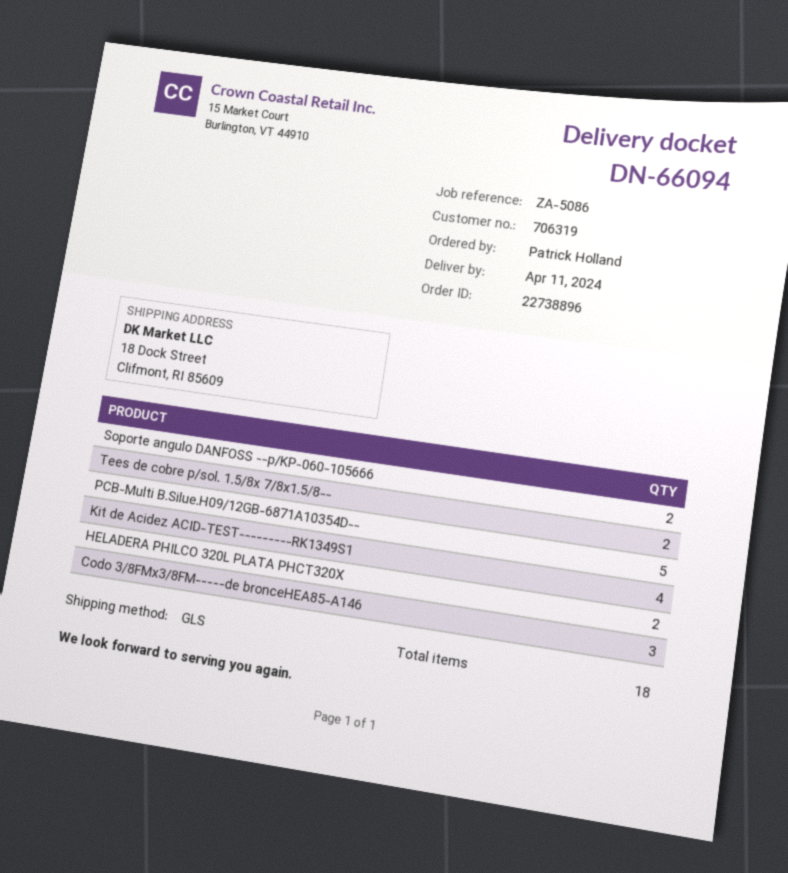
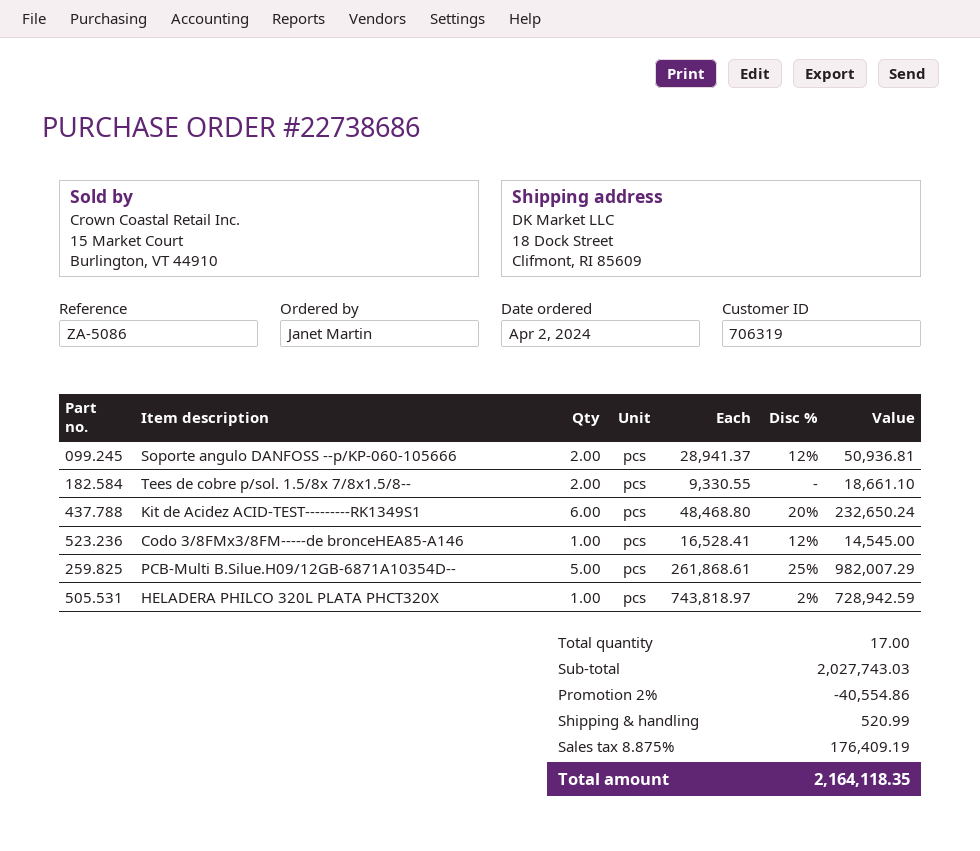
order number: 22738896 -> 22738686
ordered by: Patrick Holland -> Janet Martin
Kit de Acidez ACID-TEST---------RK1349S1: 4 -> 6
HELADERA PHILCO 320L PLATA PHCT320X: 2 -> 1
Codo 3/8FMx3/8FM-----de bronceHEA85-A146: 3 -> 1
total quantity: 18 -> 17

